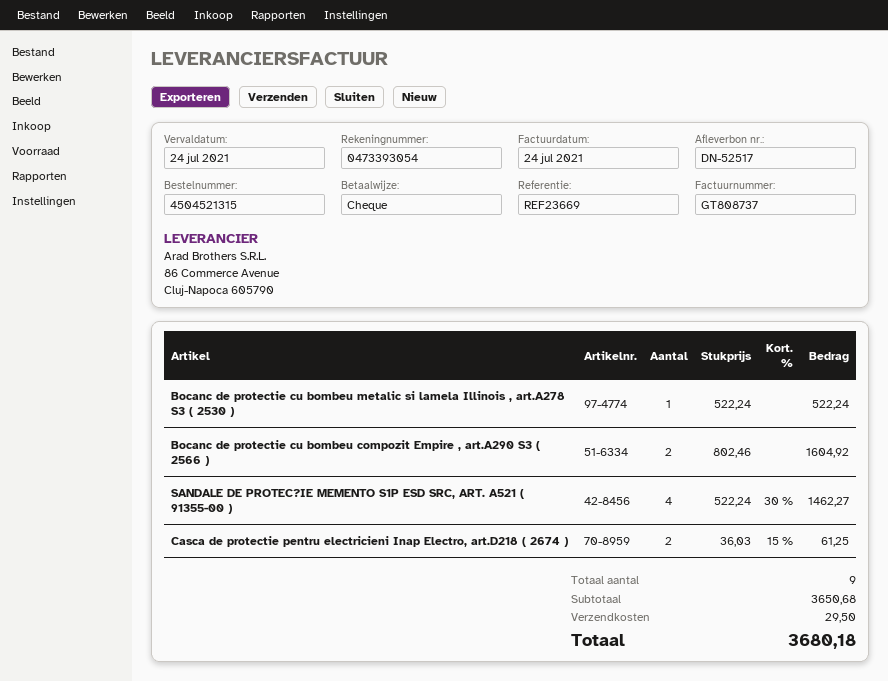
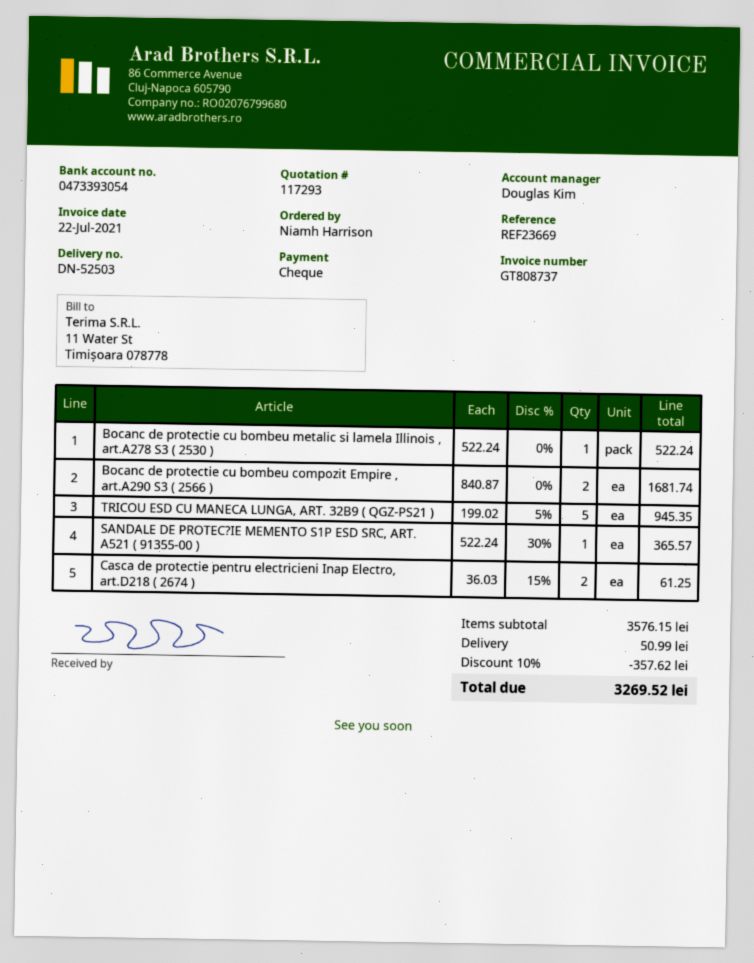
delivery note number: DN-52517 -> DN-52503
invoice date: 2021-07-24 -> 2021-07-22
Bocanc de protectie cu bombeu compozit Empire , art.A290 S3 ( 2566 ): 2 x 802.46 = 1604.92 -> 2 x 840.87 = 1681.74
SANDALE DE PROTEC?IE MEMENTO S1P ESD SRC, ART. A521 ( 91355-00 ): 4 x 522.24 - 30% = 1462.27 -> 1 x 522.24 - 30% = 365.57
TRICOU ESD CU MANECA LUNGA, ART. 32B9 ( QGZ-PS21 ): none -> 5 x 199.02 - 5% = 945.35
subtotal: 3650.68 -> 3576.15
discount: none -> 10% = 357.62
shipping: 29.50 -> 50.99
total: 3680.18 -> 3269.52

